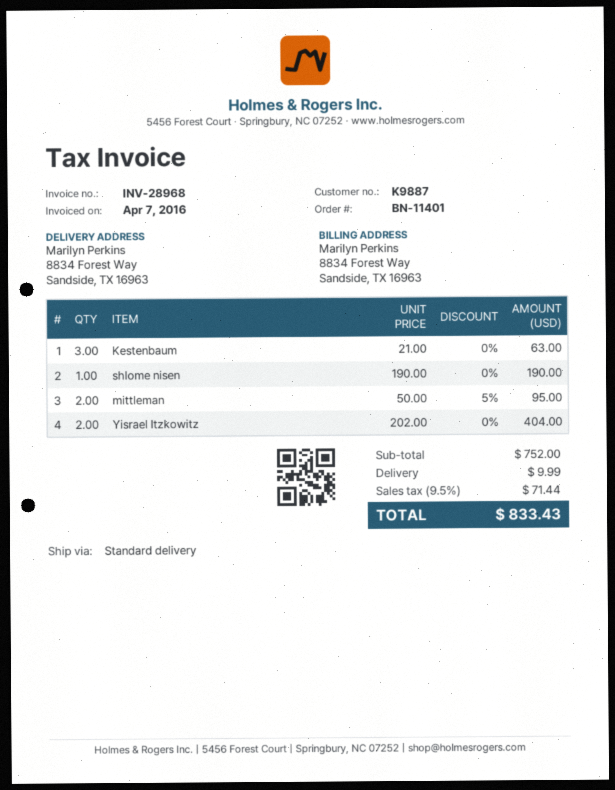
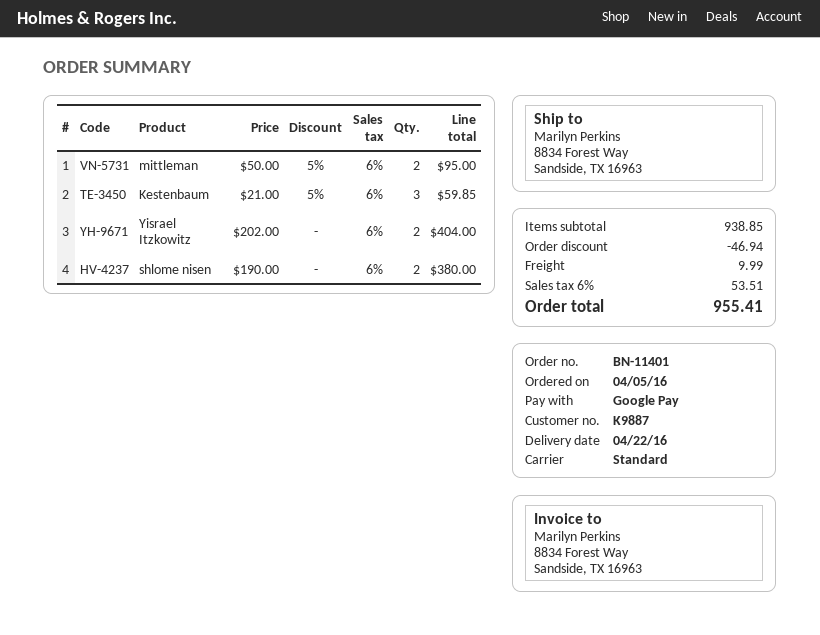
Kestenbaum: 3 x 21.00 = 63.00 -> 3 x 21.00 - 5% = 59.85
shlome nisen: 1 x 190.00 = 190.00 -> 2 x 190.00 = 380.00
subtotal: 752.00 -> 938.85
discount: none -> 46.94
tax: 9.5% = 71.44 -> 6% = 53.51
total: 833.43 -> 955.41

